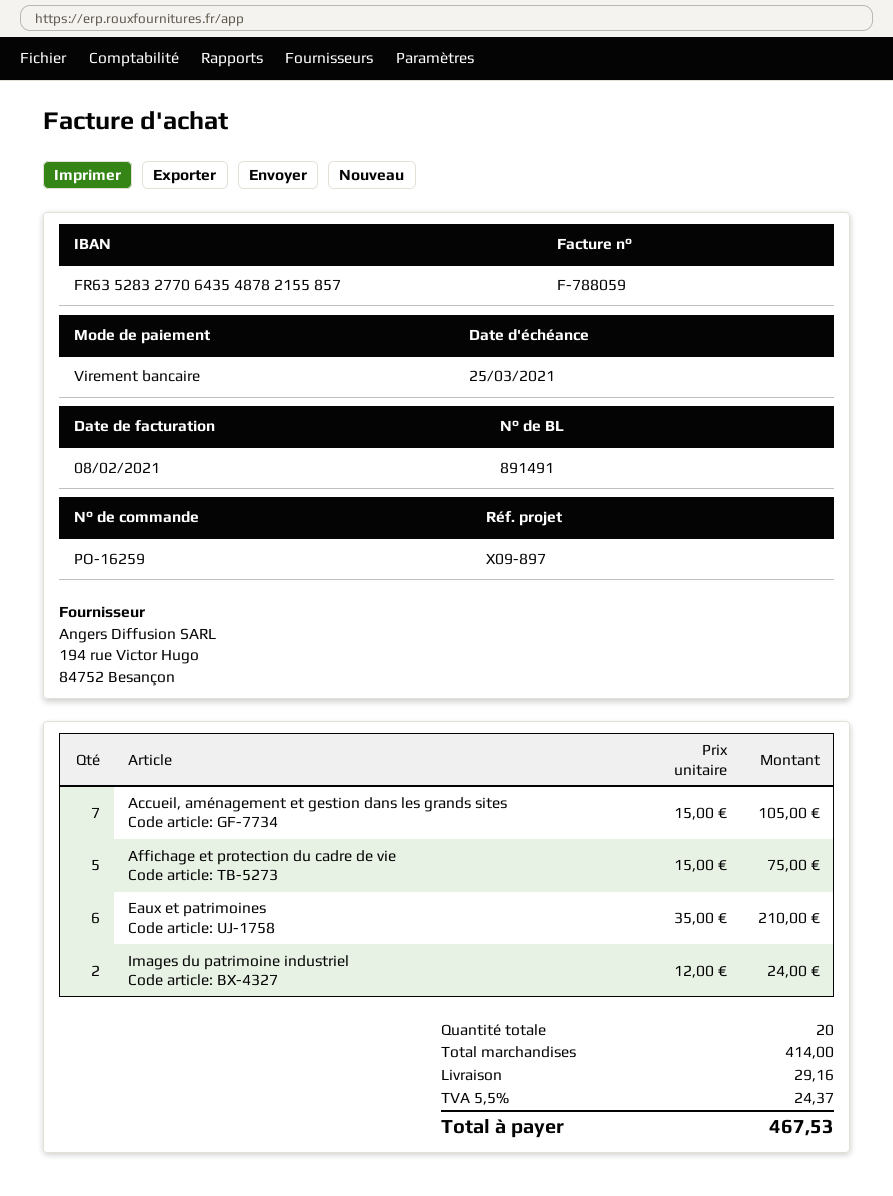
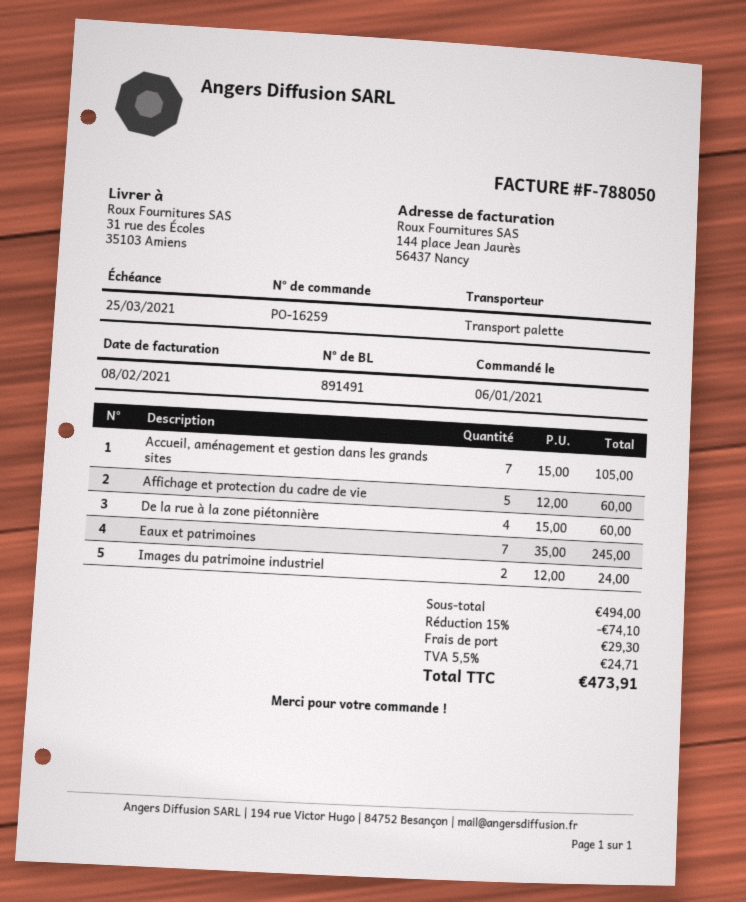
invoice number: F-788059 -> F-788050
Affichage et protection du cadre de vie: 5 x 15.00 = 75.00 -> 5 x 12.00 = 60.00
Eaux et patrimoines: 6 x 35.00 = 210.00 -> 7 x 35.00 = 245.00
De la rue à la zone piétonnière: none -> 4 x 15.00 = 60.00
subtotal: 414.00 -> 494.00
discount: none -> 15% = 74.10
shipping: 29.16 -> 29.30
tax: 5.5% = 24.37 -> 5.5% = 24.71
total: 467.53 -> 473.91

